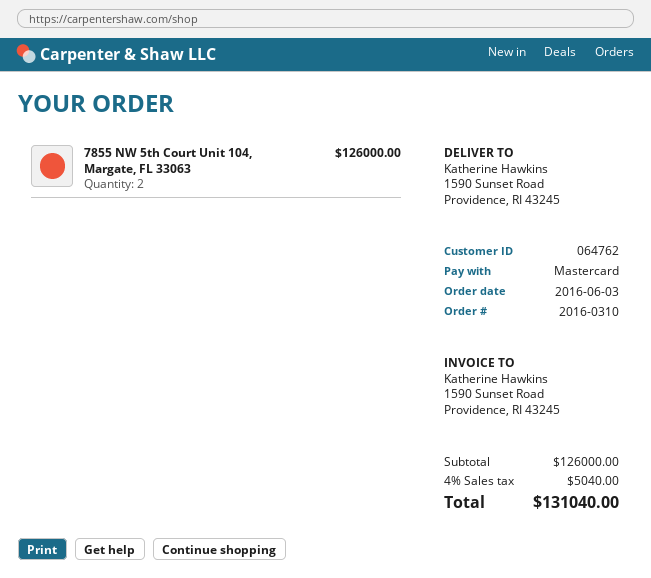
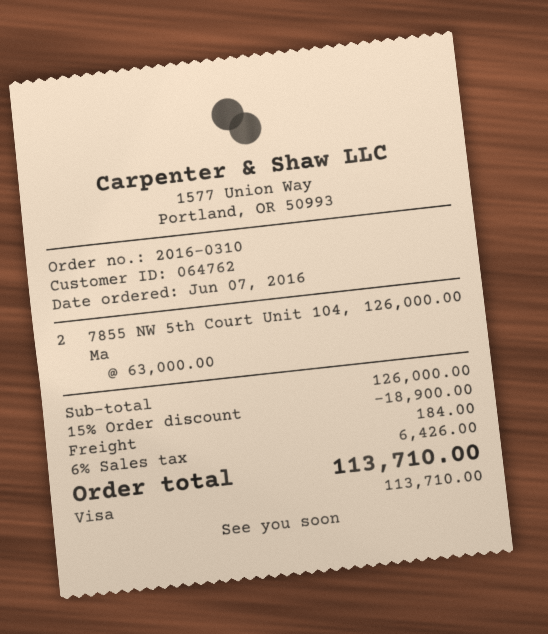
order date: 2016-06-03 -> 2016-06-07
payment method: Mastercard -> Visa
discount: none -> 15% = 18900.00
shipping: none -> 184.00
tax: 4% = 5040.00 -> 6% = 6426.00
total: 131040.00 -> 113710.00

